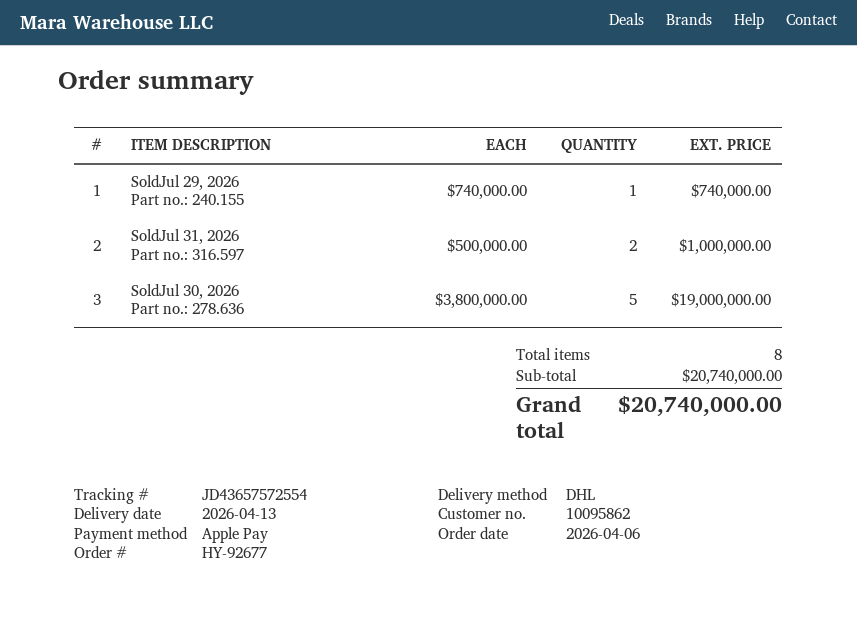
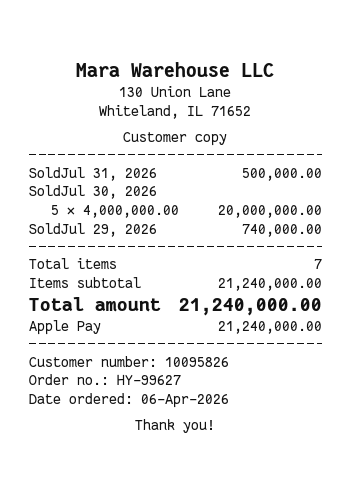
order number: HY-92677 -> HY-99627
customer number: 10095862 -> 10095826
SoldJul 31, 2026: 2 x 500000.00 = 1000000.00 -> 1 x 500000.00 = 500000.00
SoldJul 30, 2026: 5 x 3800000.00 = 19000000.00 -> 5 x 4000000.00 = 20000000.00
total quantity: 8 -> 7
subtotal: 20740000.00 -> 21240000.00
total: 20740000.00 -> 21240000.00

